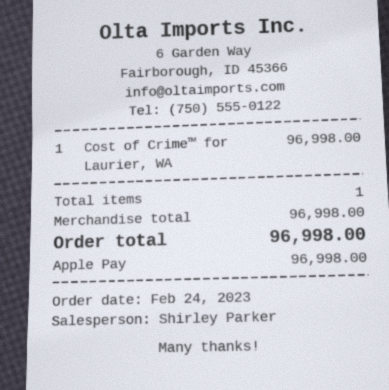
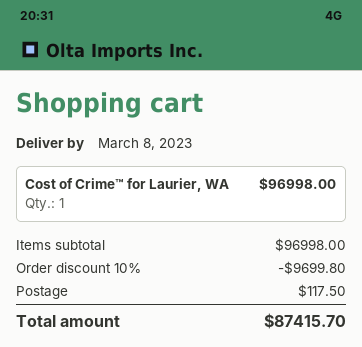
discount: none -> 10% = 9699.80
shipping: none -> 117.50
total: 96998.00 -> 87415.70

